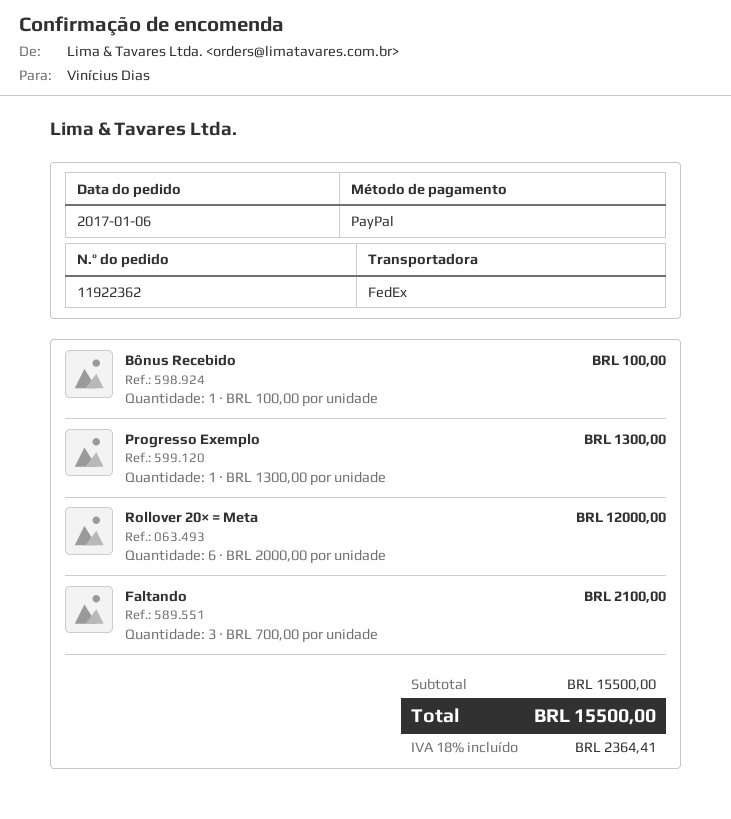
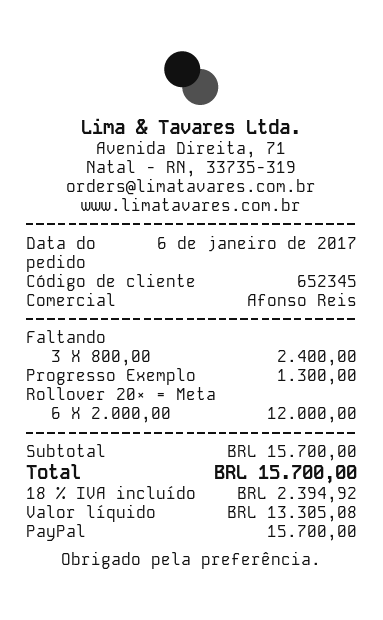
Bônus Recebido: 1 x 100.00 = 100.00 -> none
Faltando: 3 x 700.00 = 2100.00 -> 3 x 800.00 = 2400.00
subtotal: 15500.00 -> 15700.00
tax: 18% = 2364.41 -> 18% = 2394.92
total: 15500.00 -> 15700.00

